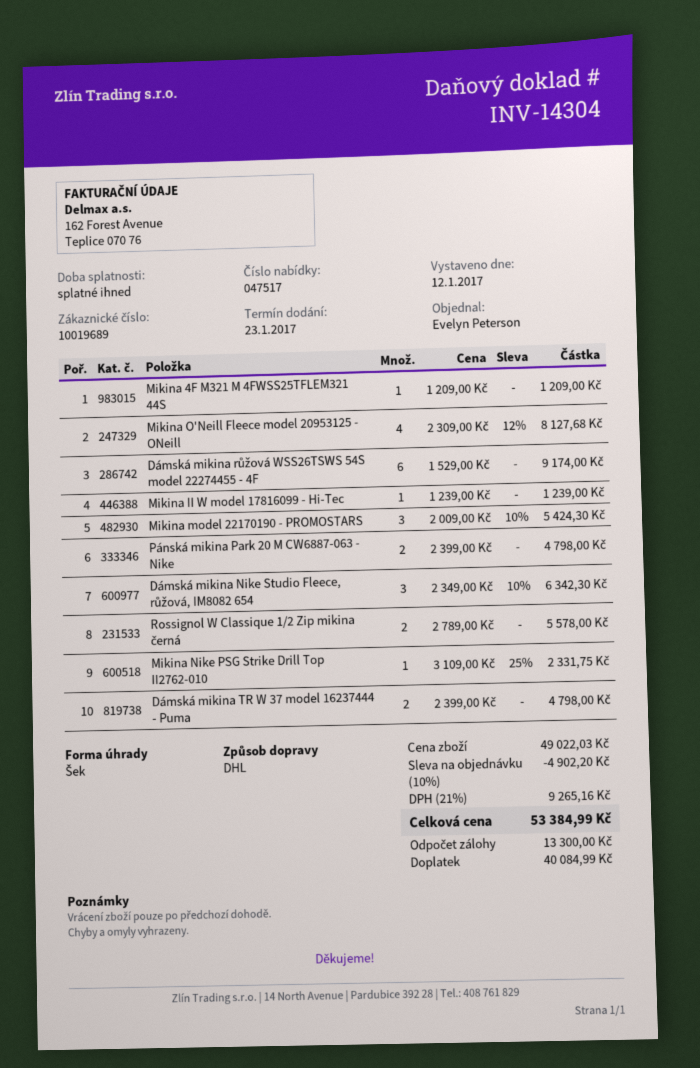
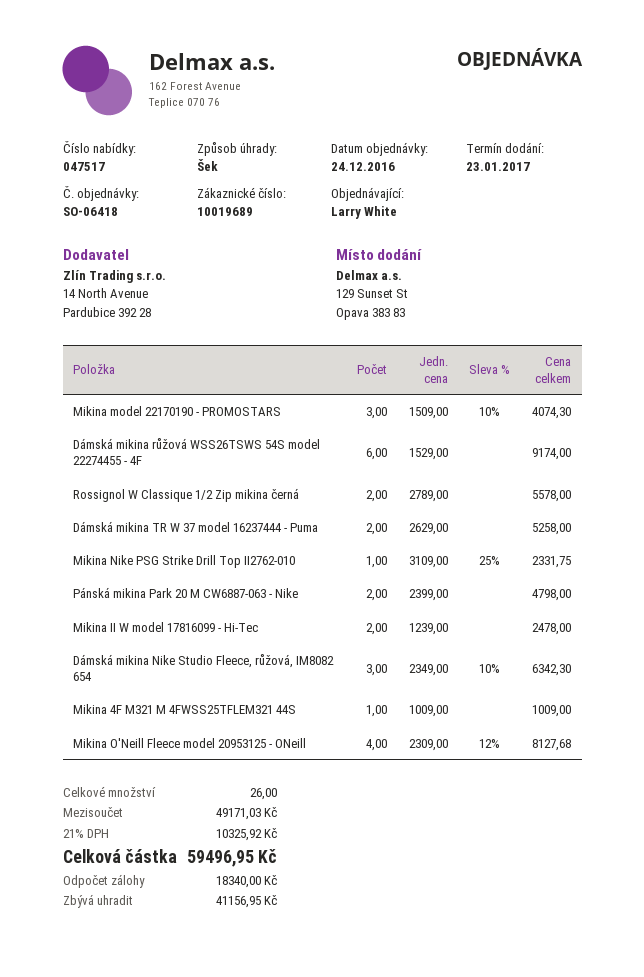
ordered by: Evelyn Peterson -> Larry White
Mikina 4F M321 M 4FWSS25TFLEM321 44S: 1 x 1209.00 = 1209.00 -> 1 x 1009.00 = 1009.00
Mikina II W model 17816099 - Hi-Tec: 1 x 1239.00 = 1239.00 -> 2 x 1239.00 = 2478.00
Mikina model 22170190 - PROMOSTARS: 3 x 2009.00 - 10% = 5424.30 -> 3 x 1509.00 - 10% = 4074.30
Dámská mikina TR W 37 model 16237444 - Puma: 2 x 2399.00 = 4798.00 -> 2 x 2629.00 = 5258.00
subtotal: 49022.03 -> 49171.03
discount: 10% = 4902.20 -> none
tax: 21% = 9265.16 -> 21% = 10325.92
total: 53384.99 -> 59496.95
deposit: 13300.00 -> 18340.00
balance: 40084.99 -> 41156.95

